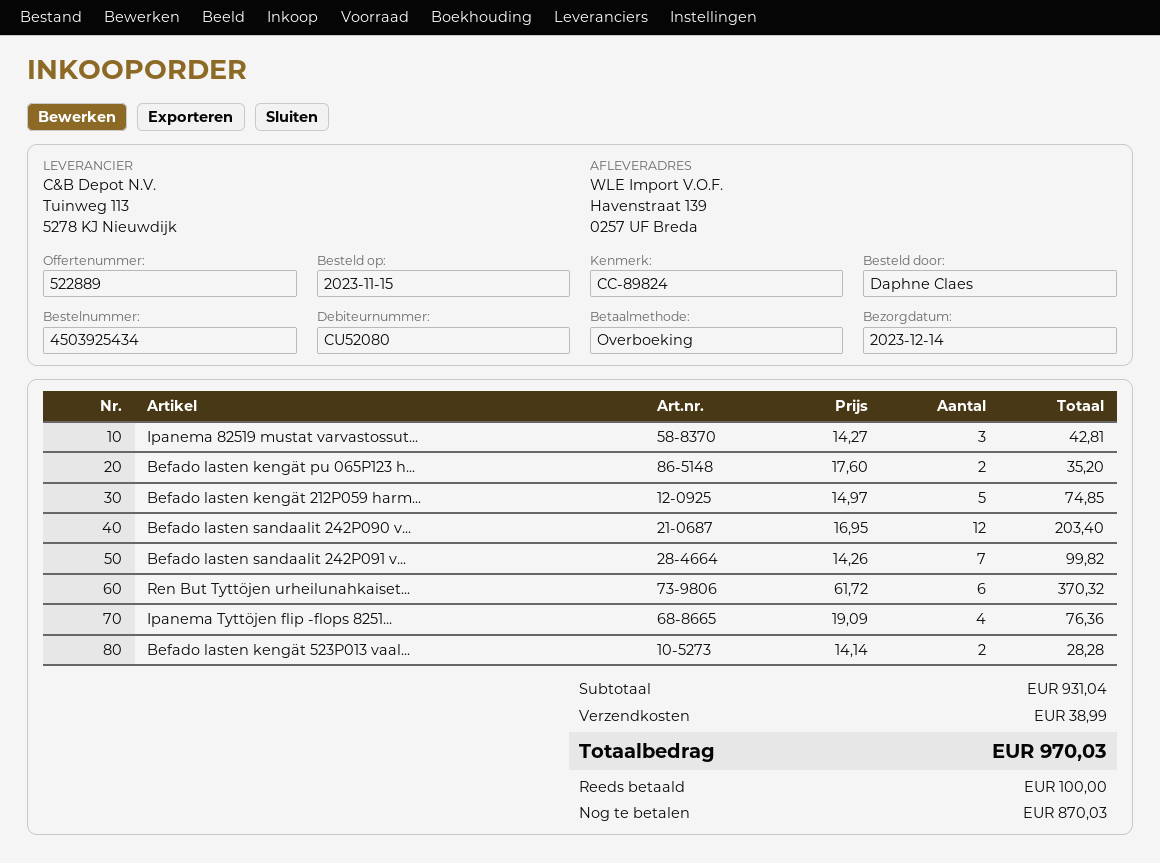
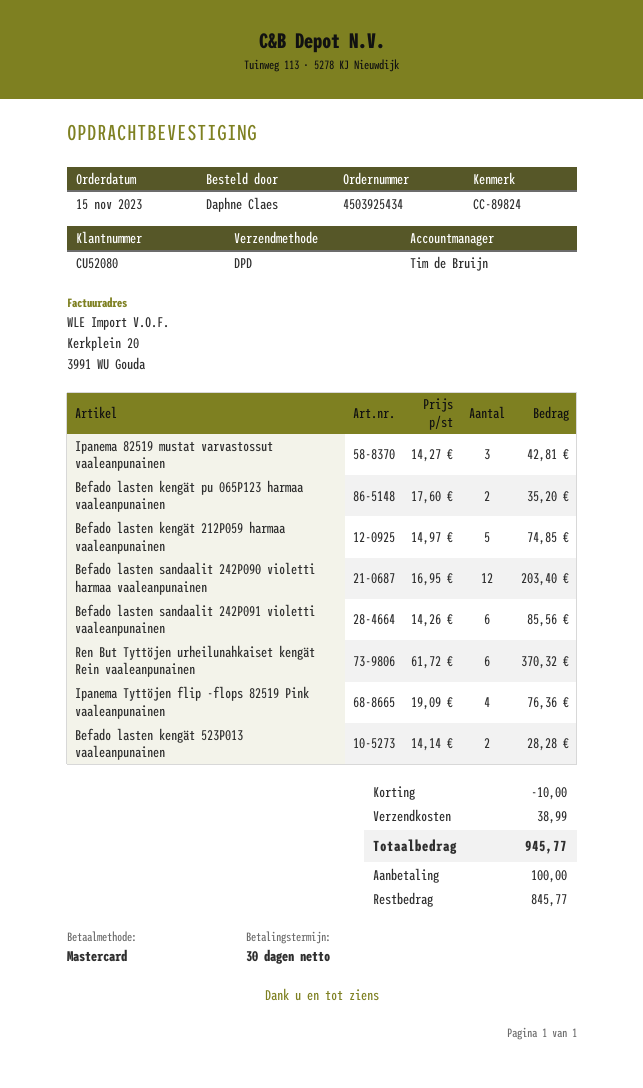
payment method: bank transfer -> Mastercard
Befado lasten sandaalit 242P091 v...: 7 x 14.26 = 99.82 -> 6 x 14.26 = 85.56
discount: none -> 10.00
total: 970.03 -> 945.77
balance: 870.03 -> 845.77

